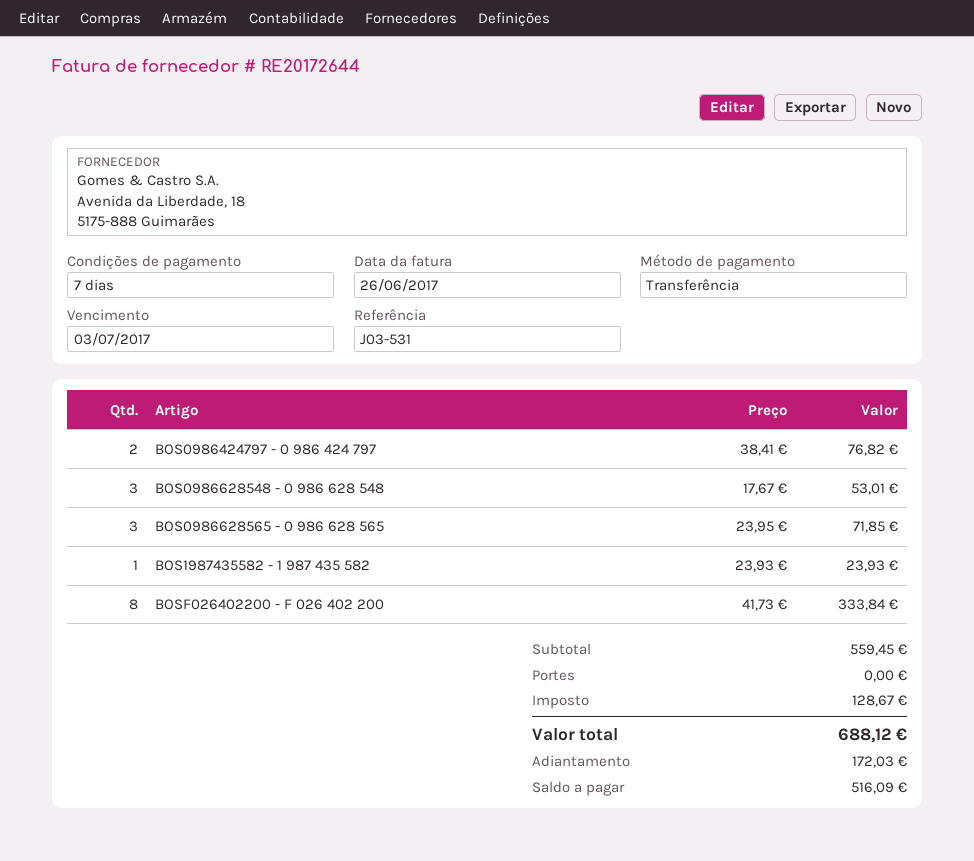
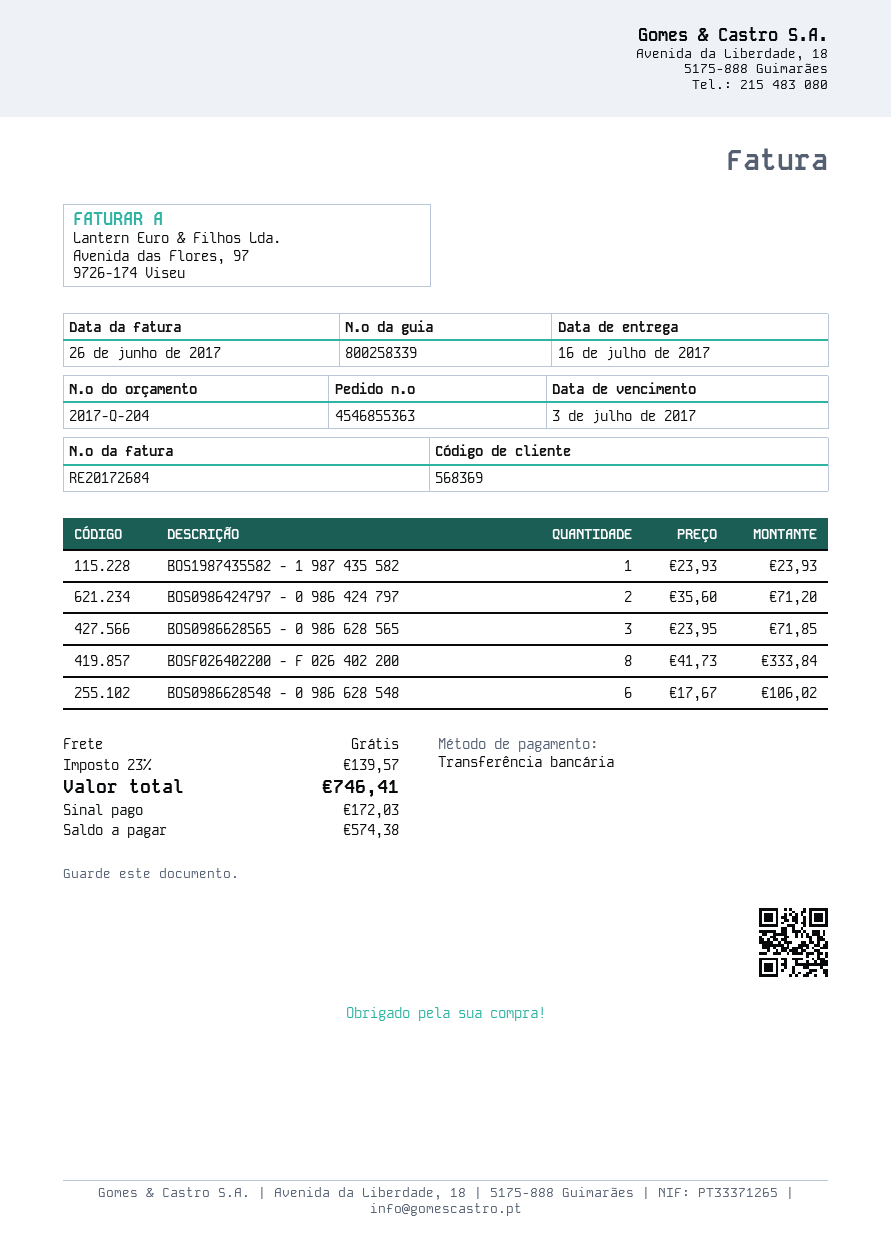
invoice number: RE20172644 -> RE20172684
BOS0986424797 - 0 986 424 797: 2 x 38.41 = 76.82 -> 2 x 35.60 = 71.20
BOS0986628548 - 0 986 628 548: 3 x 17.67 = 53.01 -> 6 x 17.67 = 106.02
tax: 128.67 -> 139.57
total: 688.12 -> 746.41
balance: 516.09 -> 574.38

